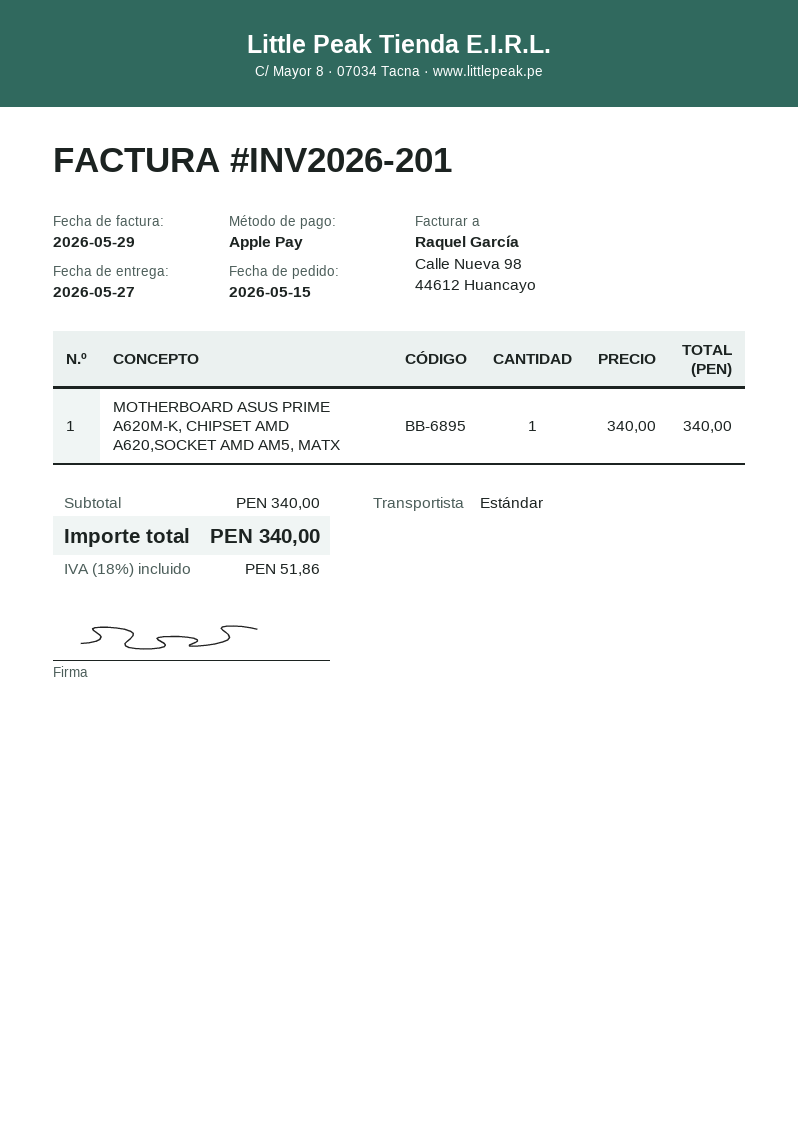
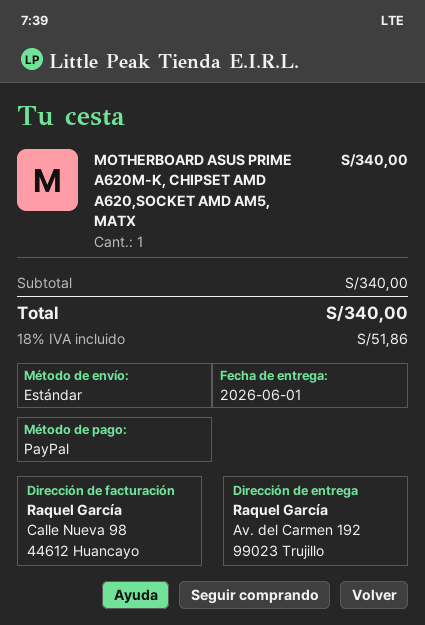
delivery date: 2026-05-27 -> 2026-06-01
payment method: Apple Pay -> PayPal

